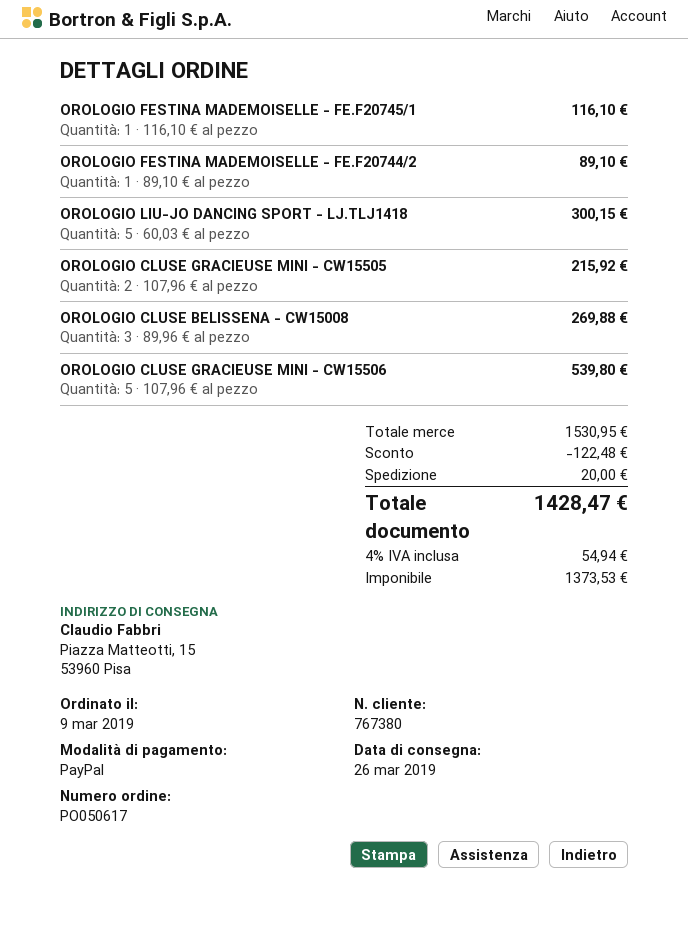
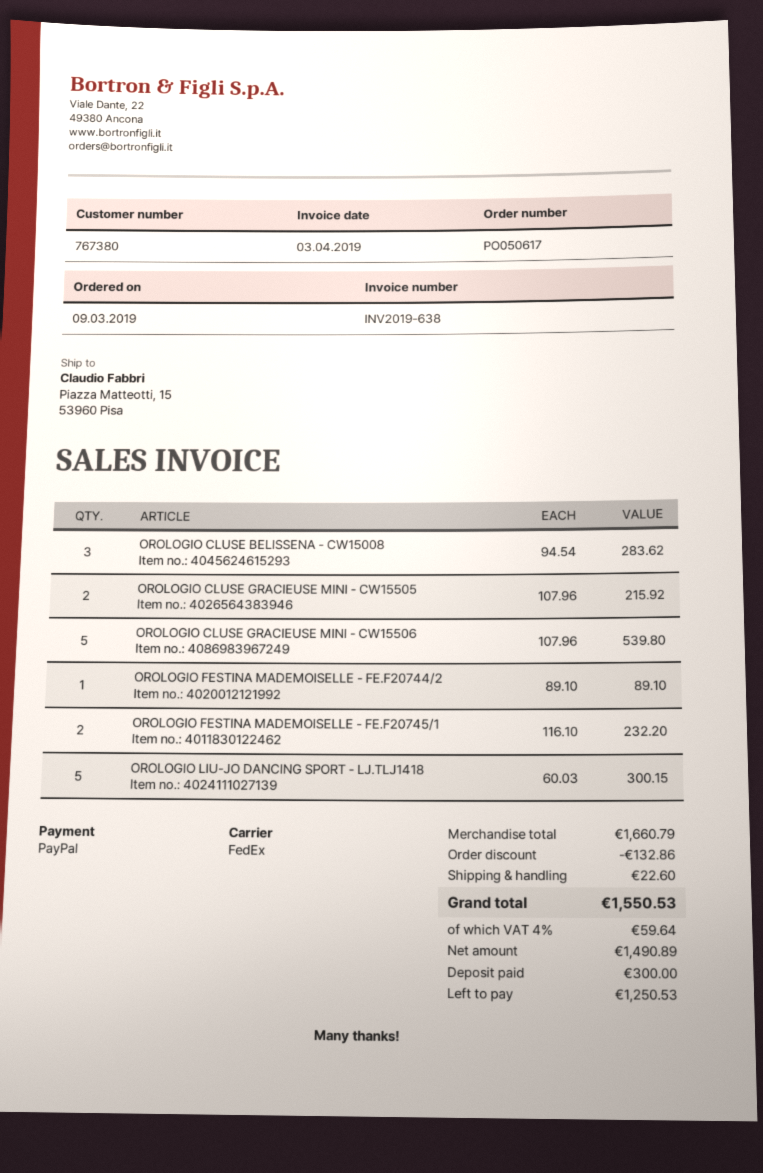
OROLOGIO FESTINA MADEMOISELLE - FE.F20745/1: 1 x 116.10 = 116.10 -> 2 x 116.10 = 232.20
OROLOGIO CLUSE BELISSENA - CW15008: 3 x 89.96 = 269.88 -> 3 x 94.54 = 283.62
subtotal: 1530.95 -> 1660.79
discount: 122.48 -> 132.86
shipping: 20.00 -> 22.60
net: 1373.53 -> 1490.89
tax: 4% = 54.94 -> 4% = 59.64
total: 1428.47 -> 1550.53

